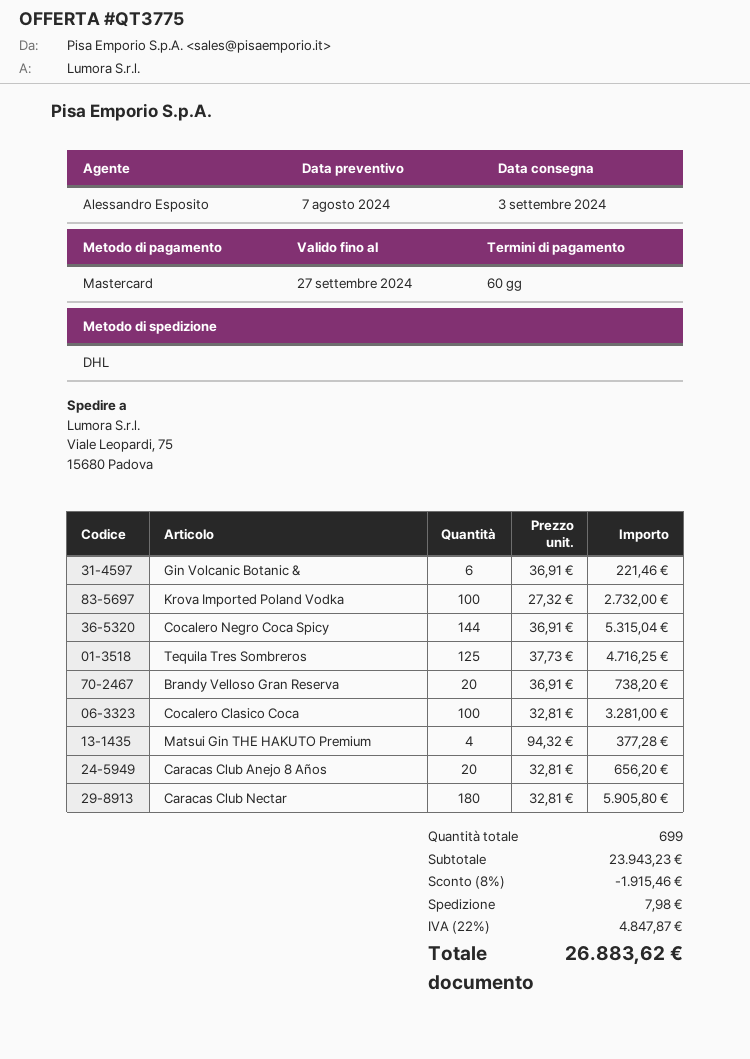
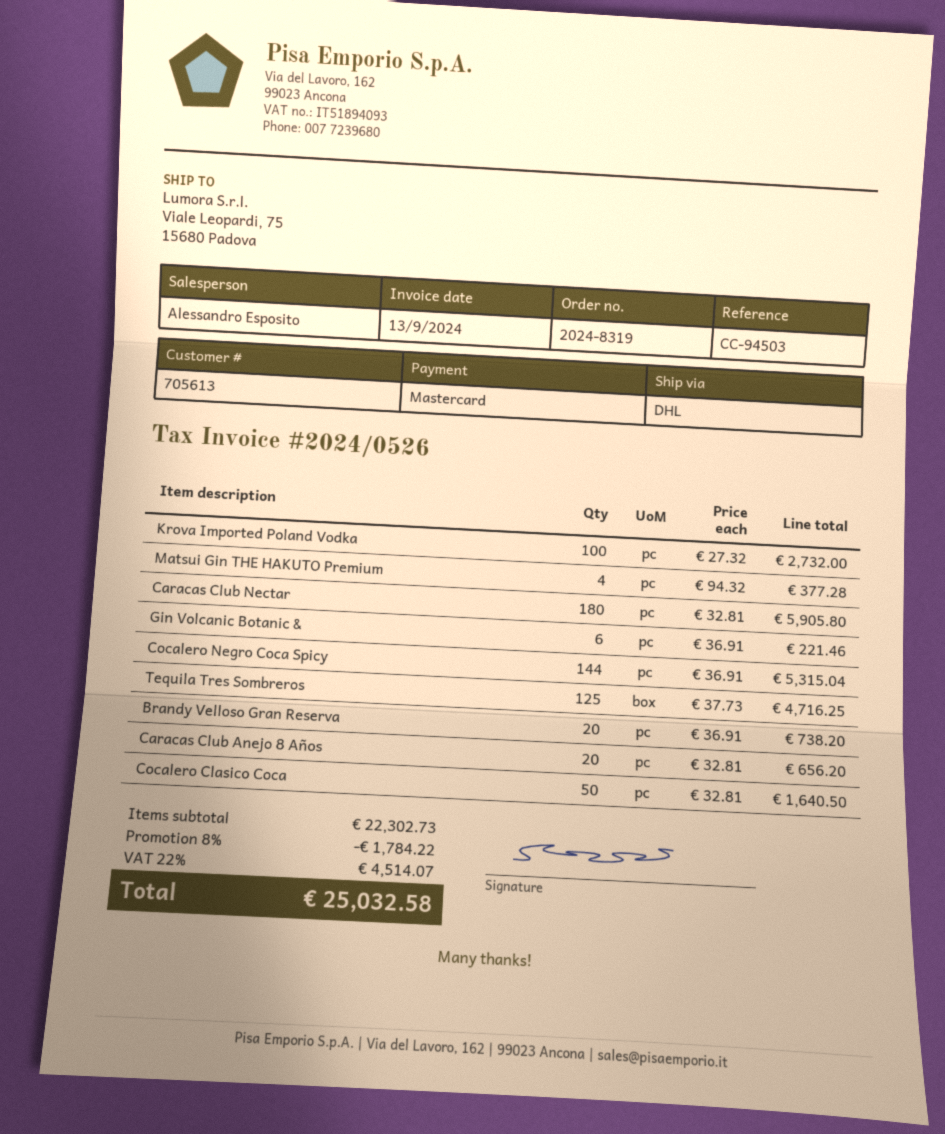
Cocalero Clasico Coca: 100 x 32.81 = 3281.00 -> 50 x 32.81 = 1640.50
subtotal: 23943.23 -> 22302.73
discount: 8% = 1915.46 -> 8% = 1784.22
shipping: 7.98 -> none
tax: 22% = 4847.87 -> 22% = 4514.07
total: 26883.62 -> 25032.58

